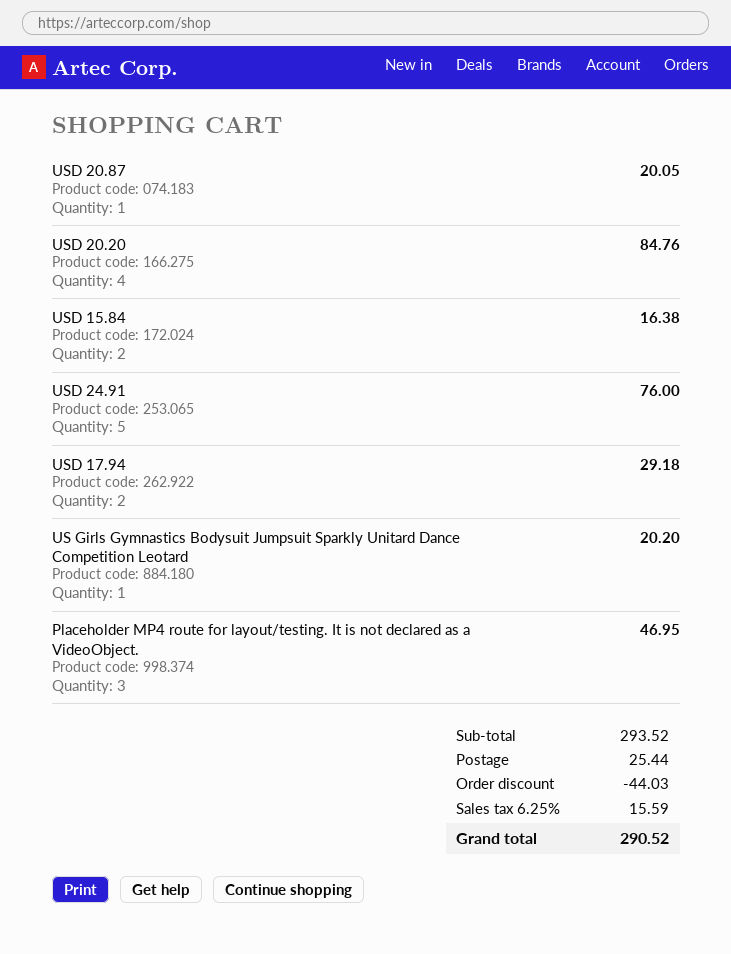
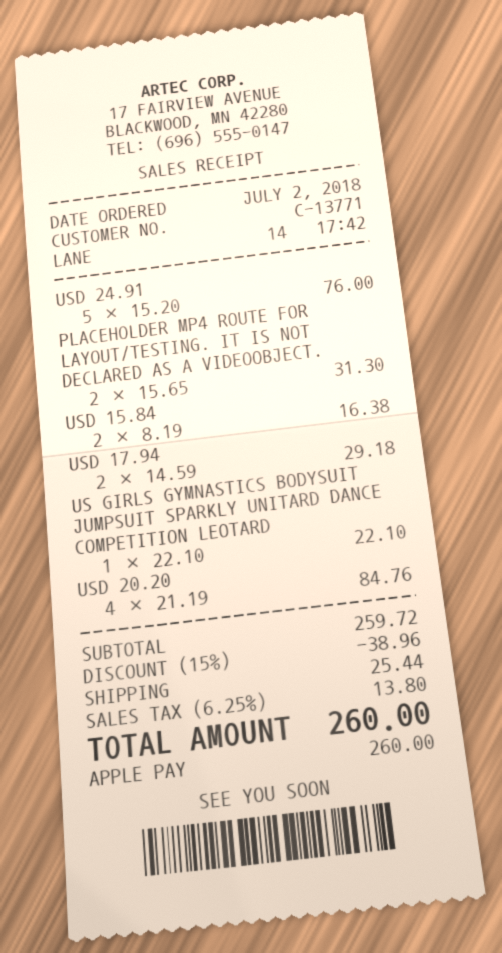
USD 20.87: 1 for 20.05 -> none
US Girls Gymnastics Bodysuit Jumpsuit Sparkly Unitard Dance Competition Leotard: 1 for 20.20 -> 1 for 22.10
Placeholder MP4 route for layout/testing. It is not declared as a VideoObject.: 3 for 46.95 -> 2 for 31.30
subtotal: 293.52 -> 259.72
discount: 44.03 -> 38.96
tax: 6.25% = 15.59 -> 6.25% = 13.80
total: 290.52 -> 260.00

